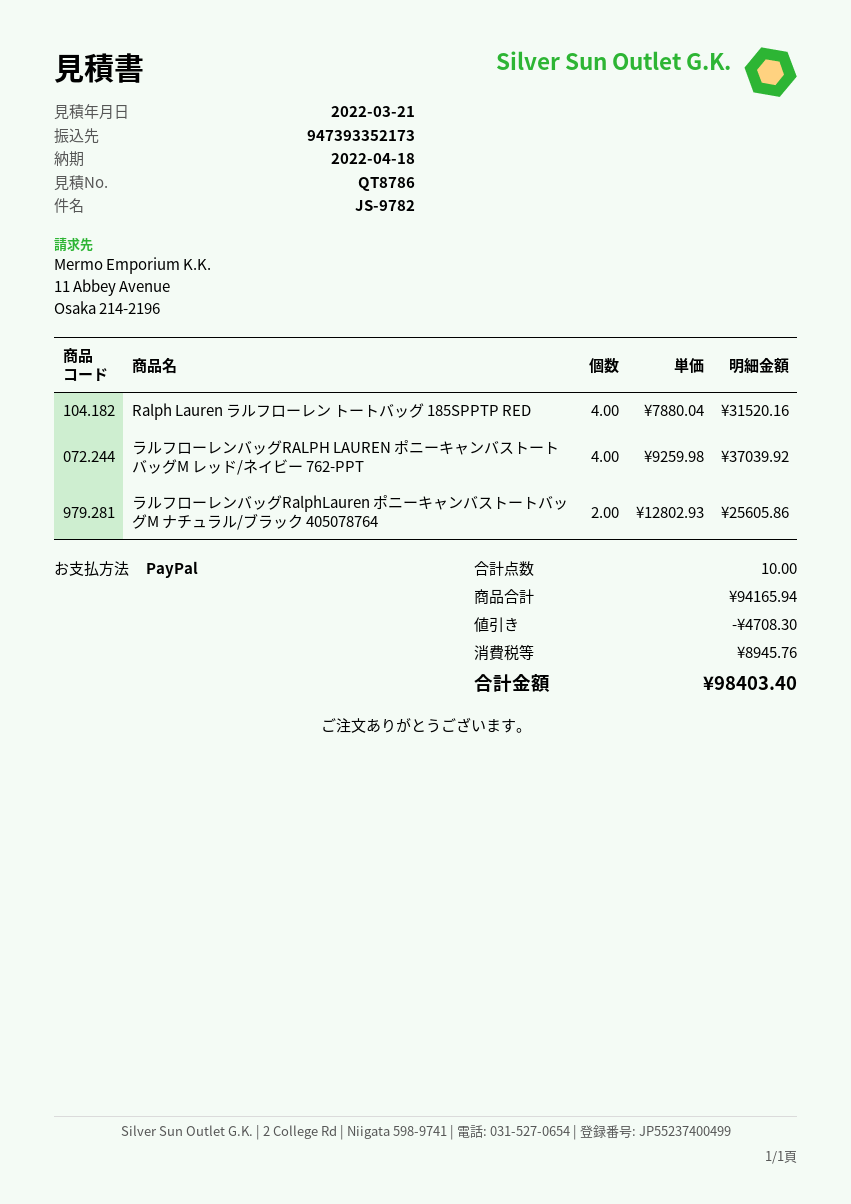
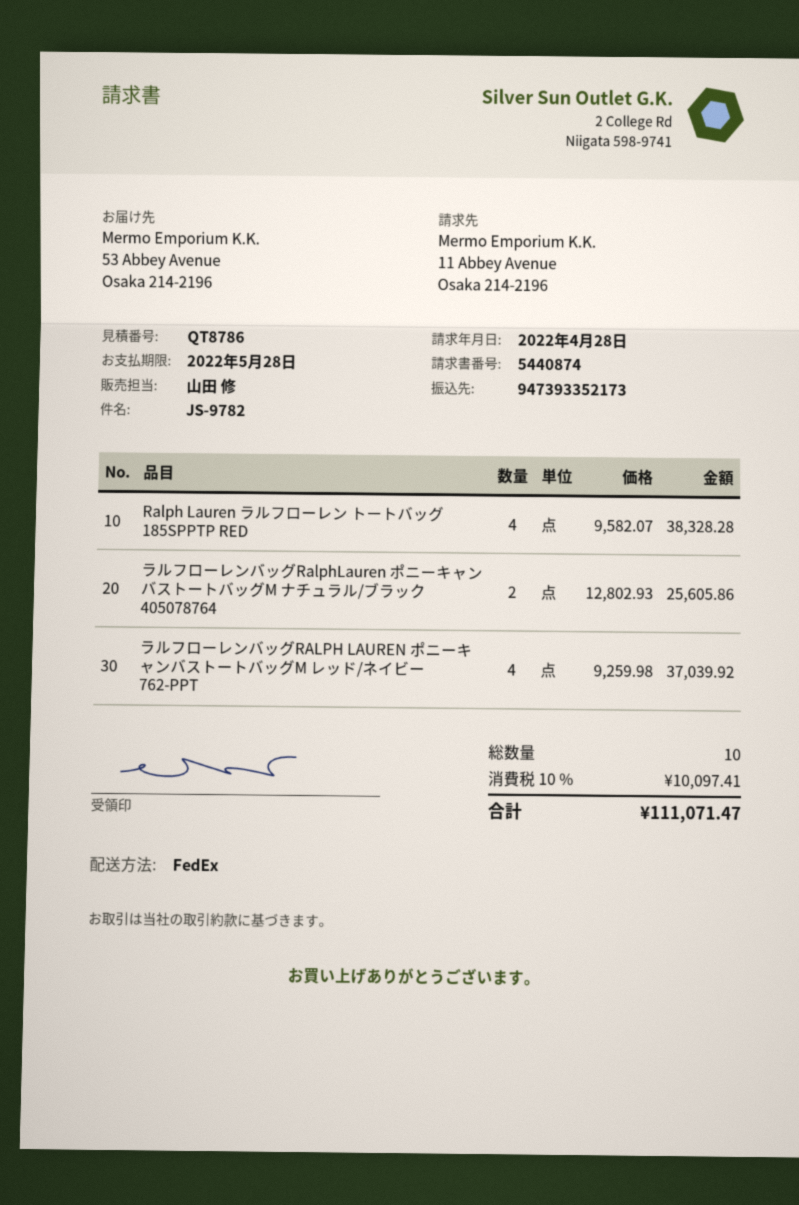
Ralph Lauren ラルフローレン トートバッグ 185SPPTP RED: 4 x 7880.04 = 31520.16 -> 4 x 9582.07 = 38328.28
discount: 4708.30 -> none
tax: 8945.76 -> 10097.41
total: 98403.40 -> 111071.47

